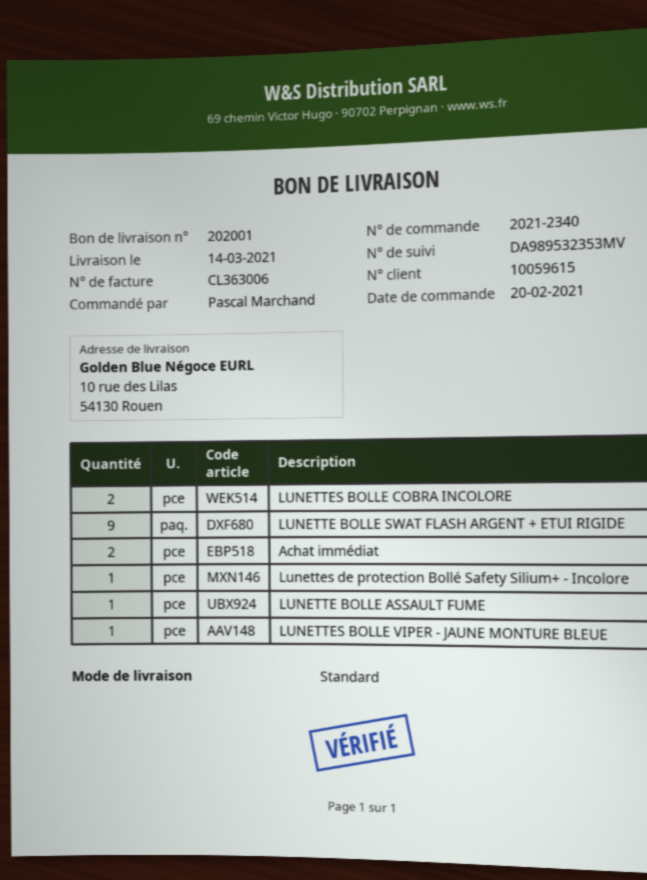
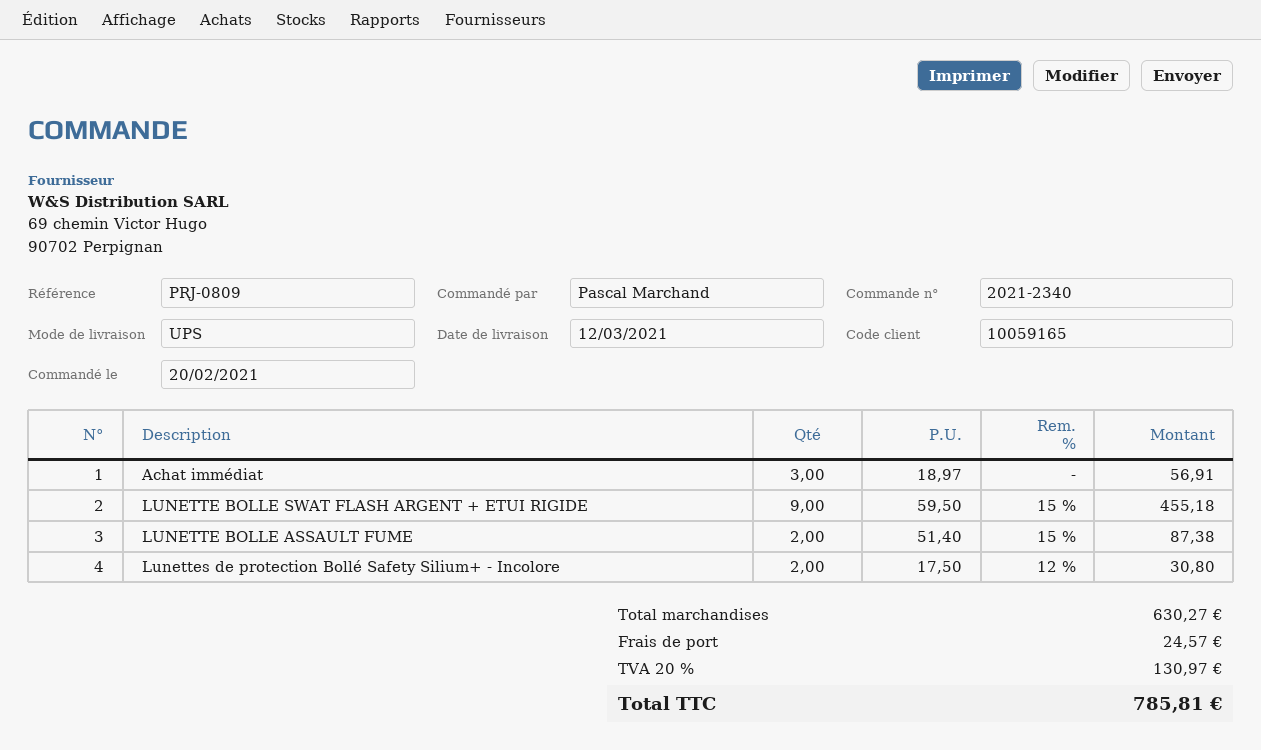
delivery date: 2021-03-14 -> 2021-03-12
customer number: 10059615 -> 10059165
shipping method: standard -> UPS
LUNETTES BOLLE COBRA INCOLORE: 2 -> none
Achat immédiat: 2 -> 3
Lunettes de protection Bollé Safety Silium+ - Incolore: 1 -> 2
LUNETTE BOLLE ASSAULT FUME: 1 -> 2
LUNETTES BOLLE VIPER - JAUNE MONTURE BLEUE: 1 -> none

